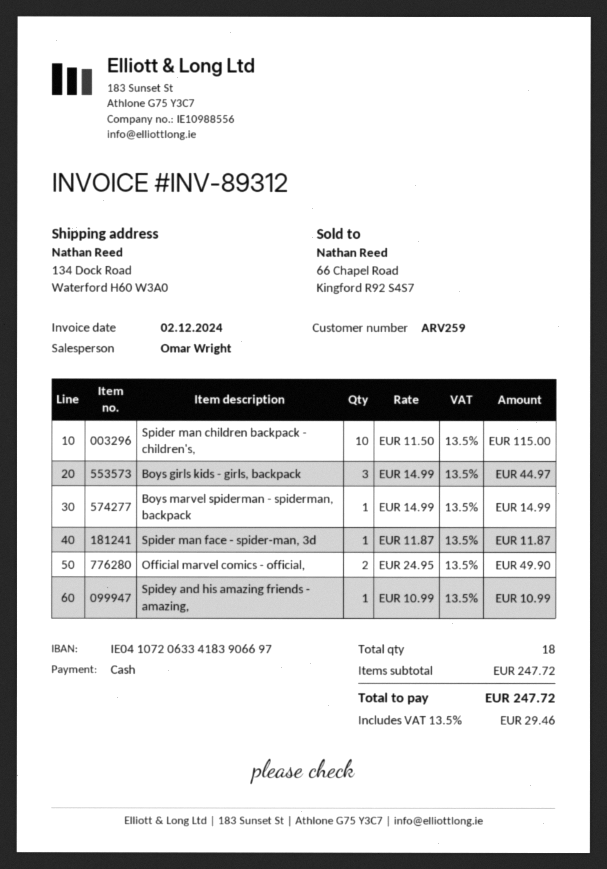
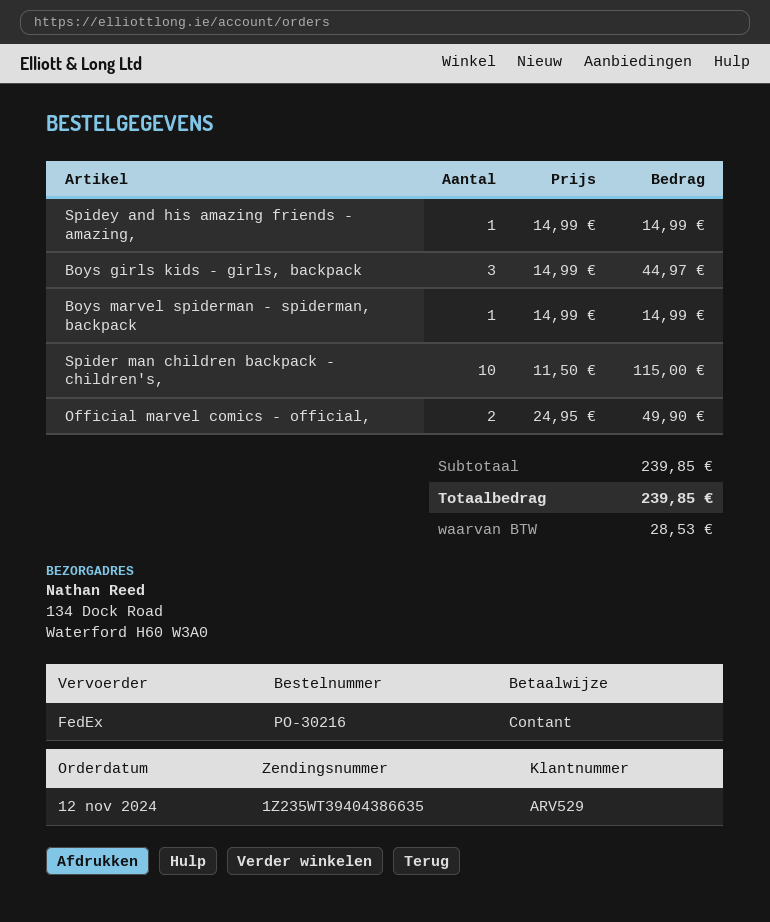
customer number: ARV259 -> ARV529
Spider man face - spider-man, 3d: 1 x 11.87 = 11.87 -> none
Spidey and his amazing friends - amazing,: 1 x 10.99 = 10.99 -> 1 x 14.99 = 14.99
subtotal: 247.72 -> 239.85
tax: 29.46 -> 28.53
total: 247.72 -> 239.85

